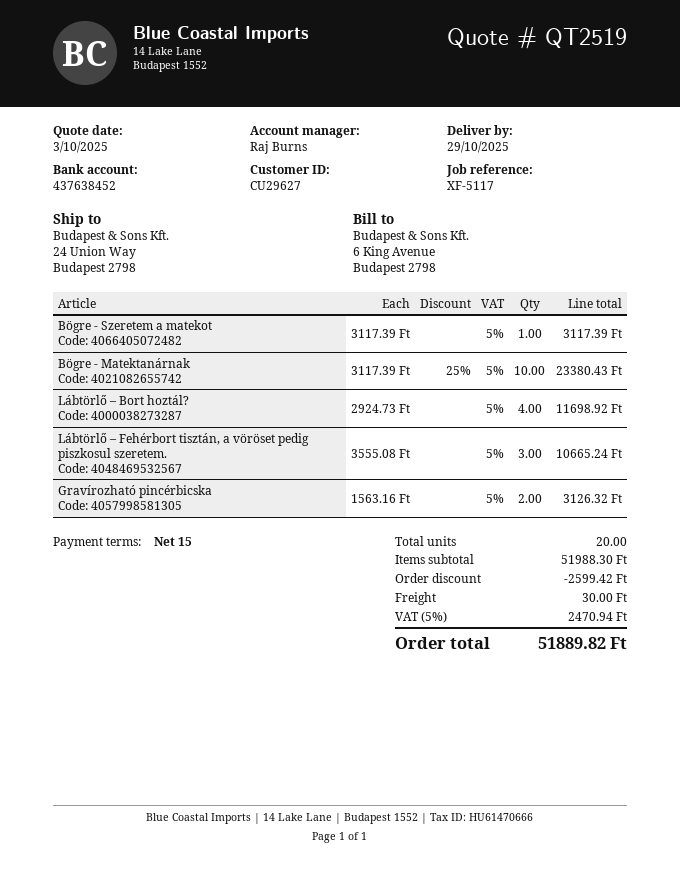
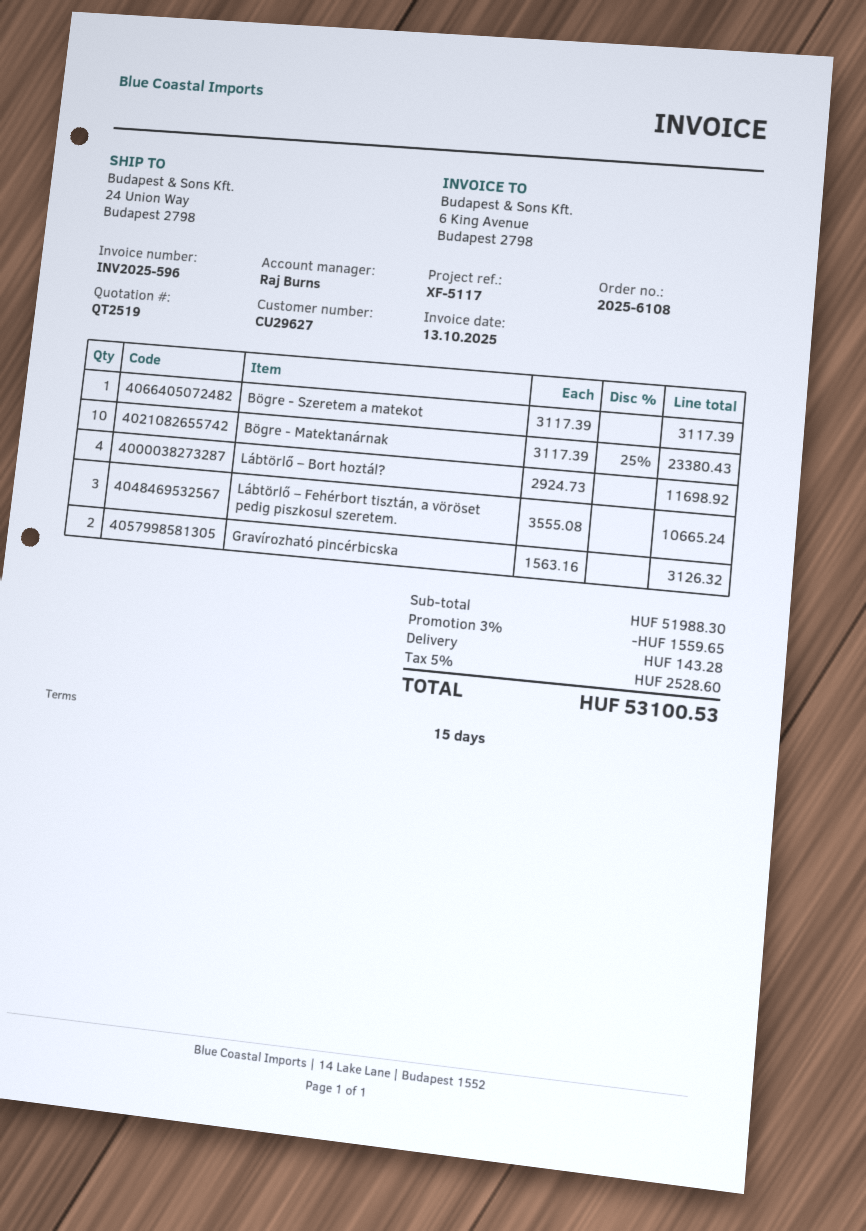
discount: 2599.42 -> 1559.65
shipping: 30.00 -> 143.28
tax: 5% = 2470.94 -> 5% = 2528.60
total: 51889.82 -> 53100.53

